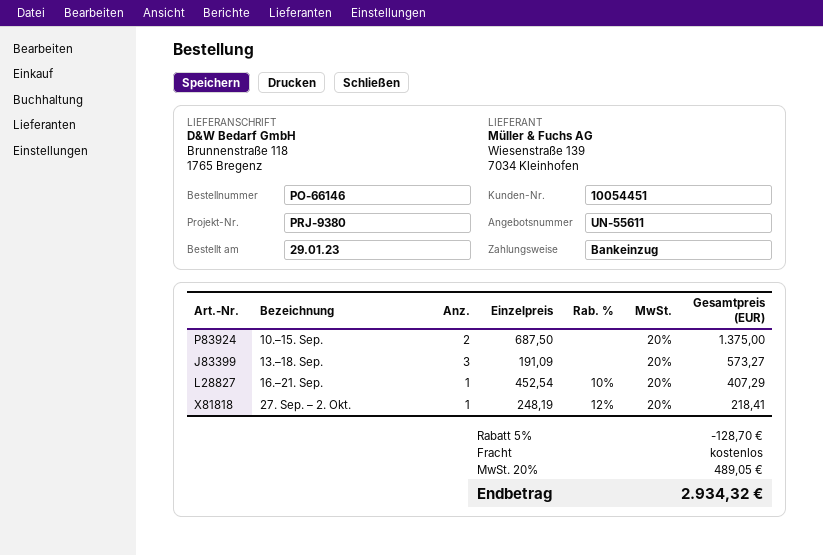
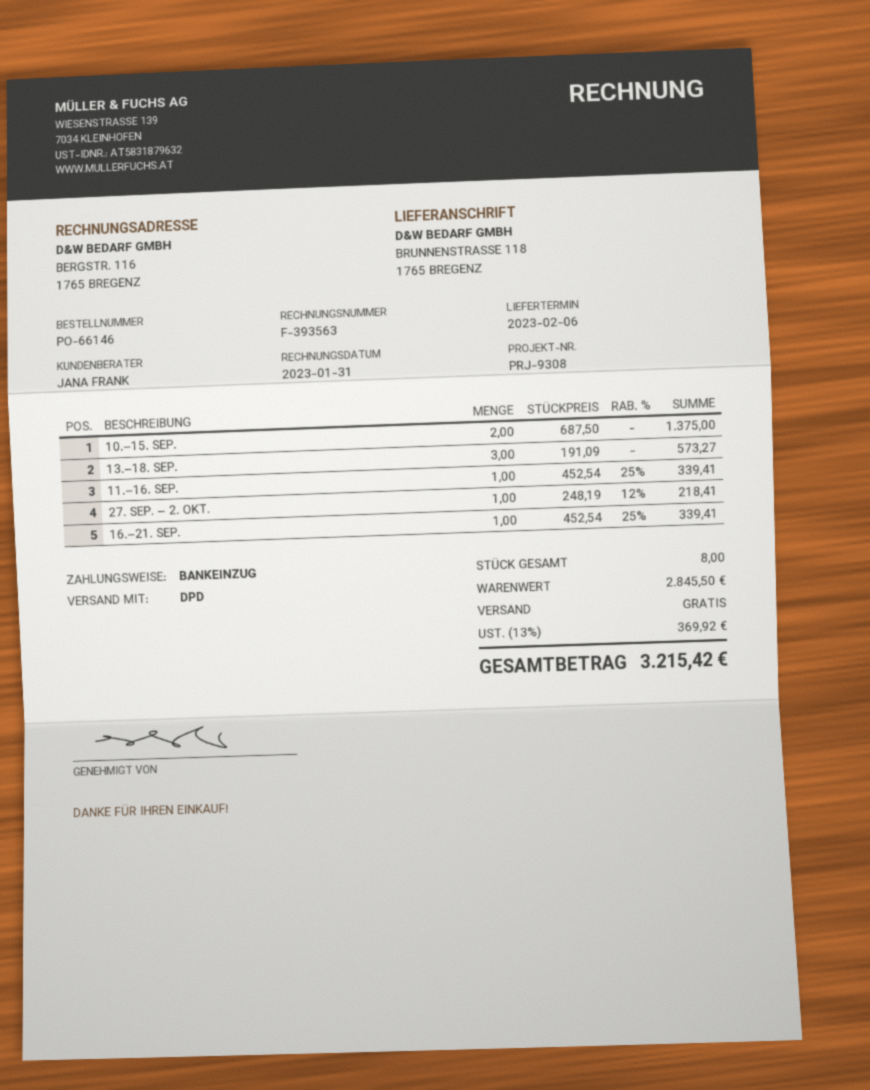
reference: PRJ-9380 -> PRJ-9308
16.–21. Sep.: 1 x 452.54 - 10% = 407.29 -> 1 x 452.54 - 25% = 339.41
11.–16. SEP.: none -> 1 x 452.54 - 25% = 339.41
discount: 5% = 128.70 -> none
tax: 20% = 489.05 -> 13% = 369.92
total: 2934.32 -> 3215.42

